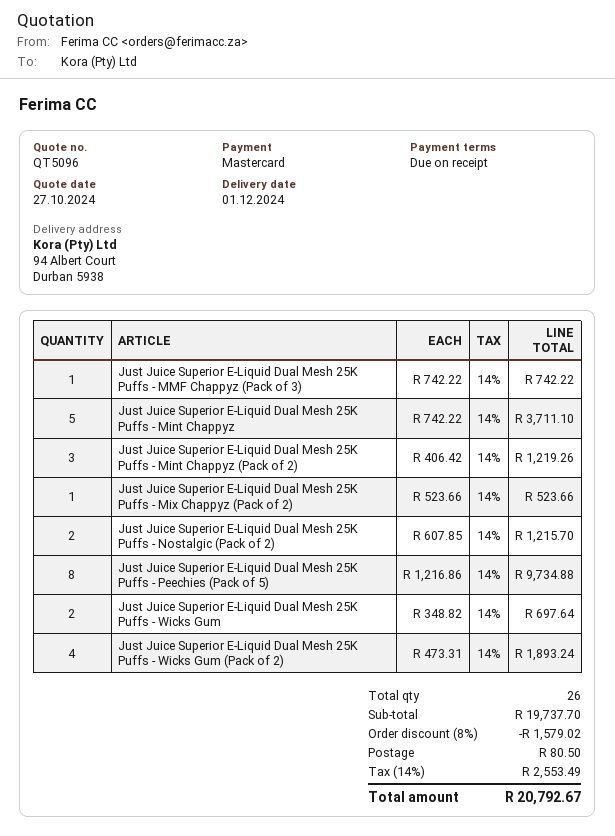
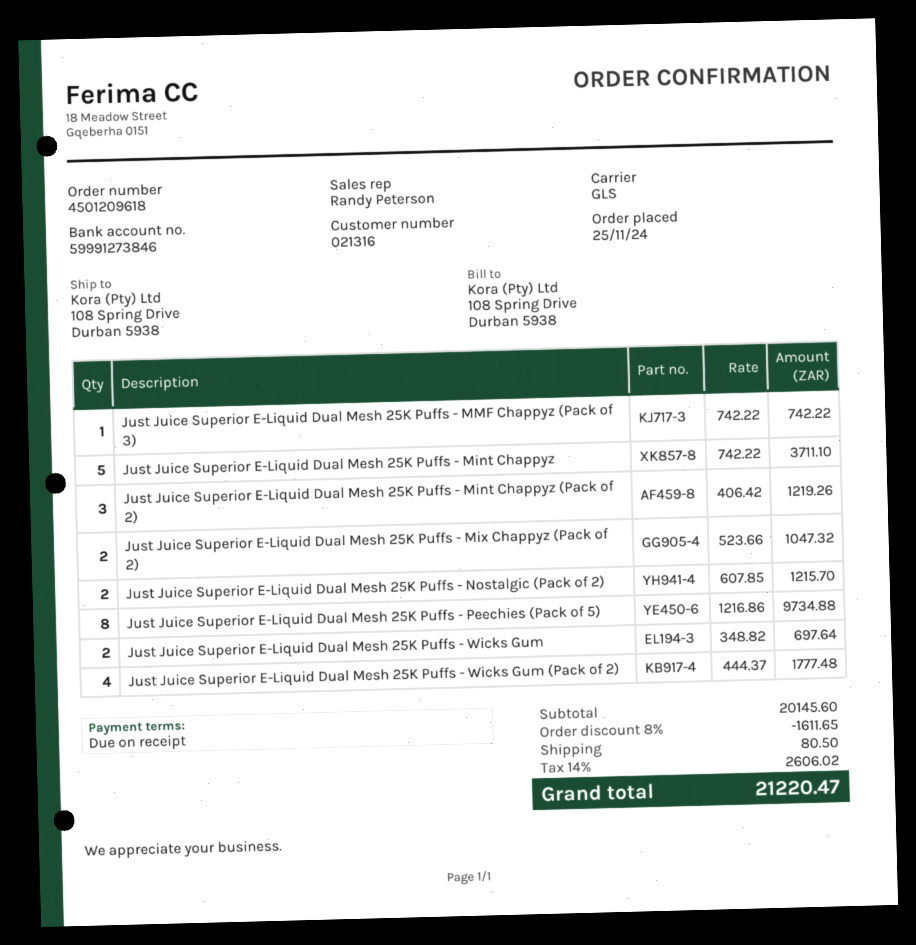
ship to: 94 Albert Court, Durban 5938 -> 108 Spring Drive, Durban 5938
Just Juice Superior E-Liquid Dual Mesh 25K Puffs - Mix Chappyz (Pack of 2): 1 x 523.66 = 523.66 -> 2 x 523.66 = 1047.32
Just Juice Superior E-Liquid Dual Mesh 25K Puffs - Wicks Gum (Pack of 2): 4 x 473.31 = 1893.24 -> 4 x 444.37 = 1777.48
subtotal: 19737.70 -> 20145.60
discount: 8% = 1579.02 -> 8% = 1611.65
tax: 14% = 2553.49 -> 14% = 2606.02
total: 20792.67 -> 21220.47

